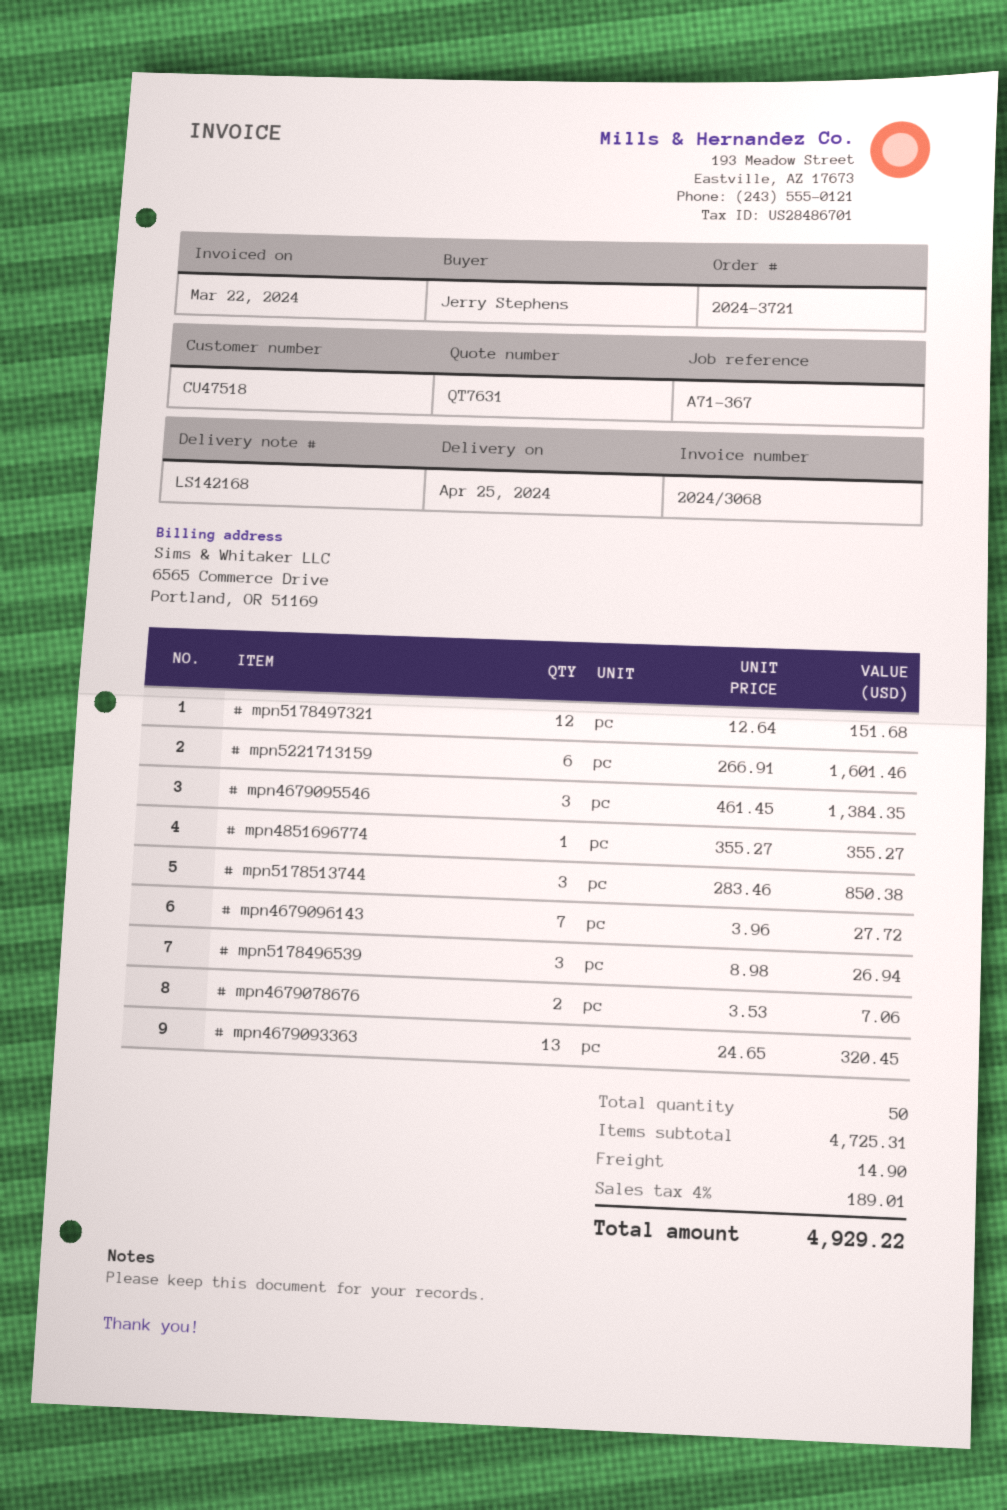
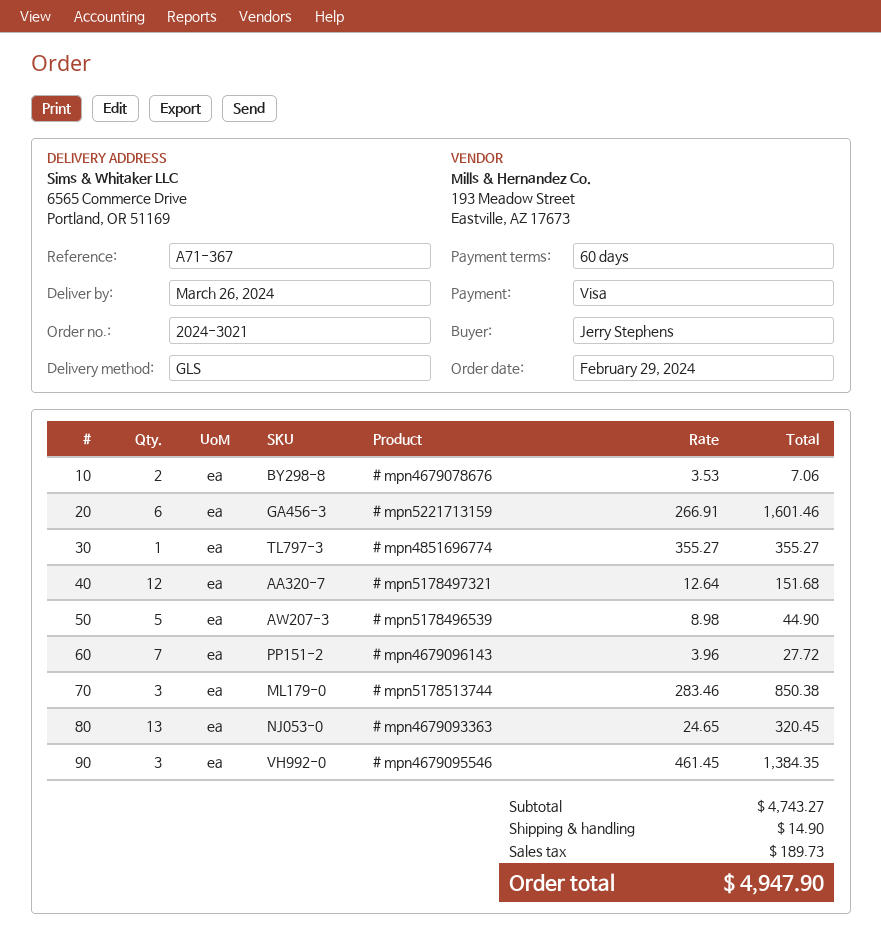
order number: 2024-3721 -> 2024-3021
delivery date: 2024-04-25 -> 2024-03-26
# mpn5178496539: 3 x 8.98 = 26.94 -> 5 x 8.98 = 44.90
subtotal: 4725.31 -> 4743.27
tax: 189.01 -> 189.73
total: 4929.22 -> 4947.90

